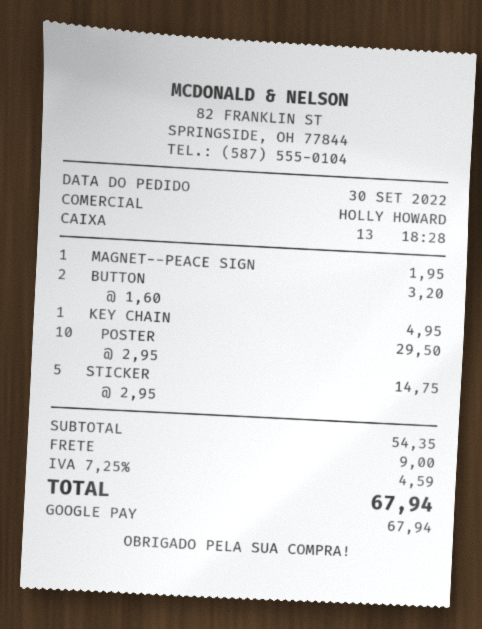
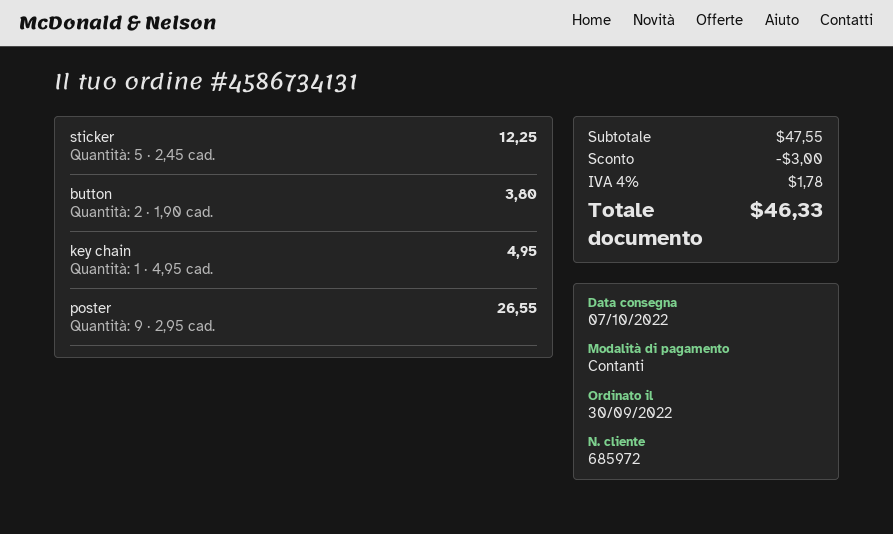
payment method: Google Pay -> cash
MAGNET--PEACE SIGN: 1 x 1.95 = 1.95 -> none
BUTTON: 2 x 1.60 = 3.20 -> 2 x 1.90 = 3.80
POSTER: 10 x 2.95 = 29.50 -> 9 x 2.95 = 26.55
STICKER: 5 x 2.95 = 14.75 -> 5 x 2.45 = 12.25
subtotal: 54.35 -> 47.55
discount: none -> 3.00
shipping: 9.00 -> none
tax: 7.25% = 4.59 -> 4% = 1.78
total: 67.94 -> 46.33

